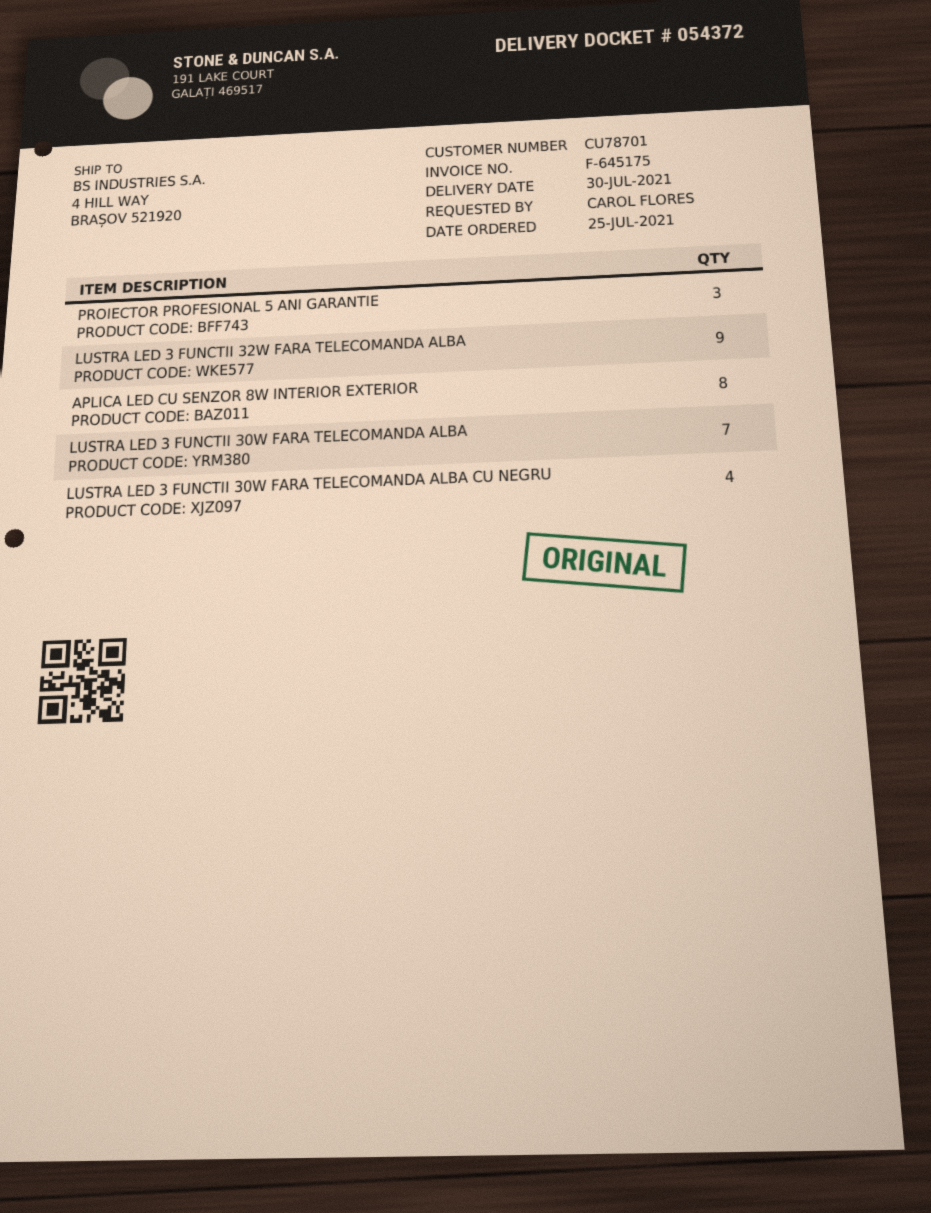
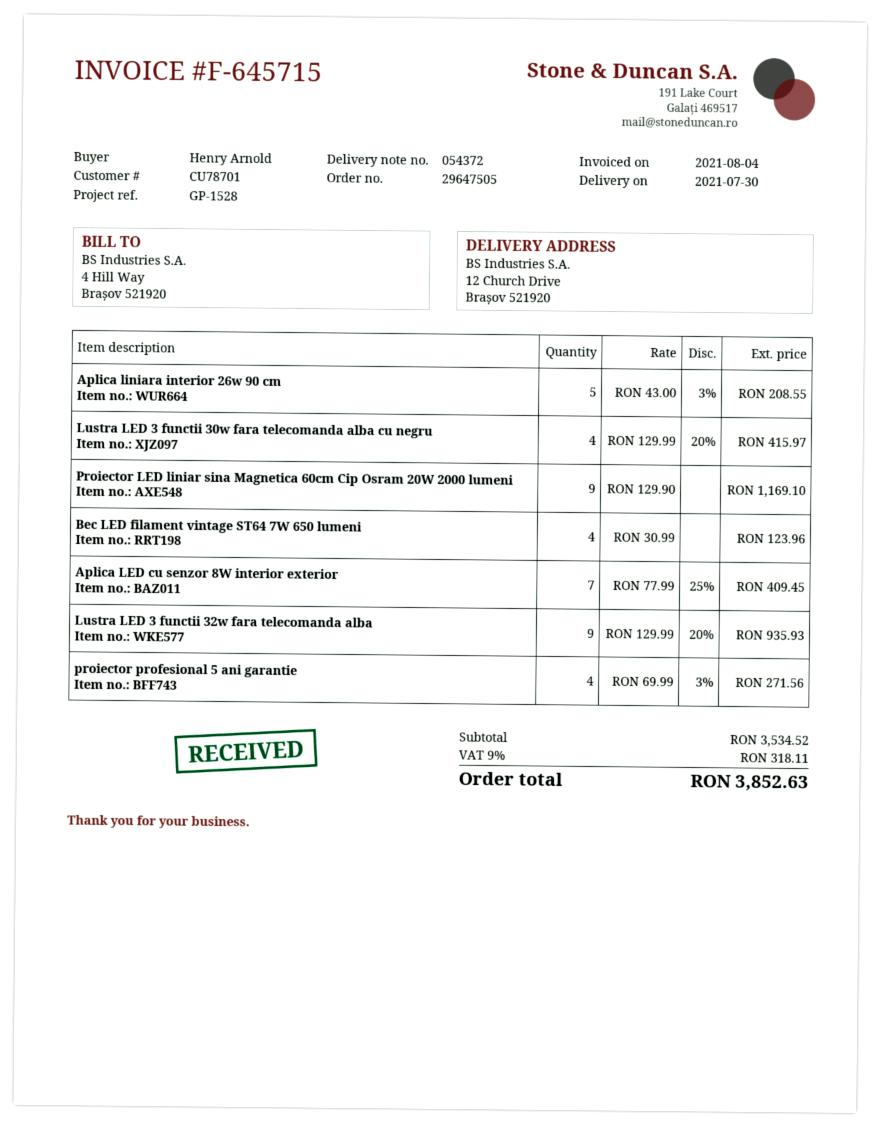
invoice number: F-645175 -> F-645715
ordered by: CAROL FLORES -> Henry Arnold
ship to: 4 HILL WAY, BRAȘOV 521920 -> 12 Church Drive, Brașov 521920
PROIECTOR PROFESIONAL 5 ANI GARANTIE: 3 -> 4
APLICA LED CU SENZOR 8W INTERIOR EXTERIOR: 8 -> 7
LUSTRA LED 3 FUNCTII 30W FARA TELECOMANDA ALBA: 7 -> none
Aplica liniara interior 26w 90 cm: none -> 5
Proiector LED liniar sina Magnetica 60cm Cip Osram 20W 2000 lumeni: none -> 9
Bec LED filament vintage ST64 7W 650 lumeni: none -> 4

